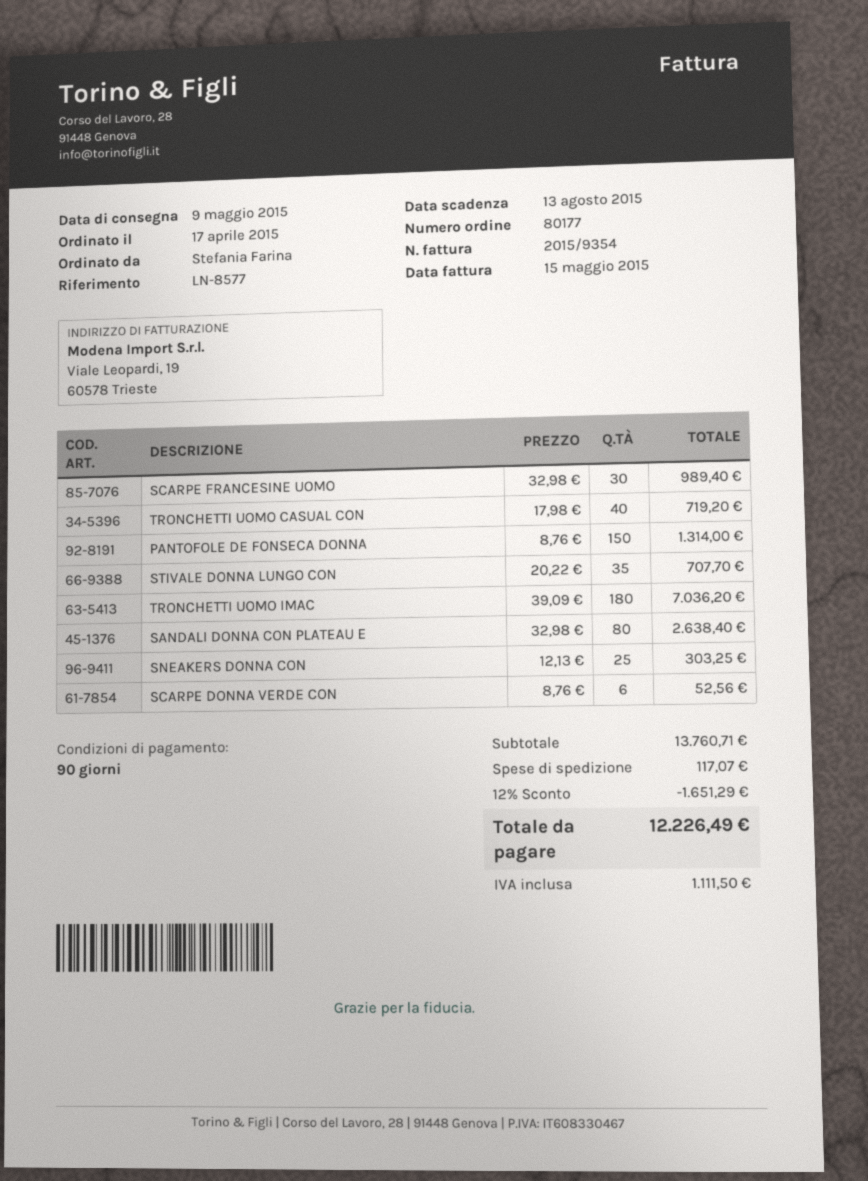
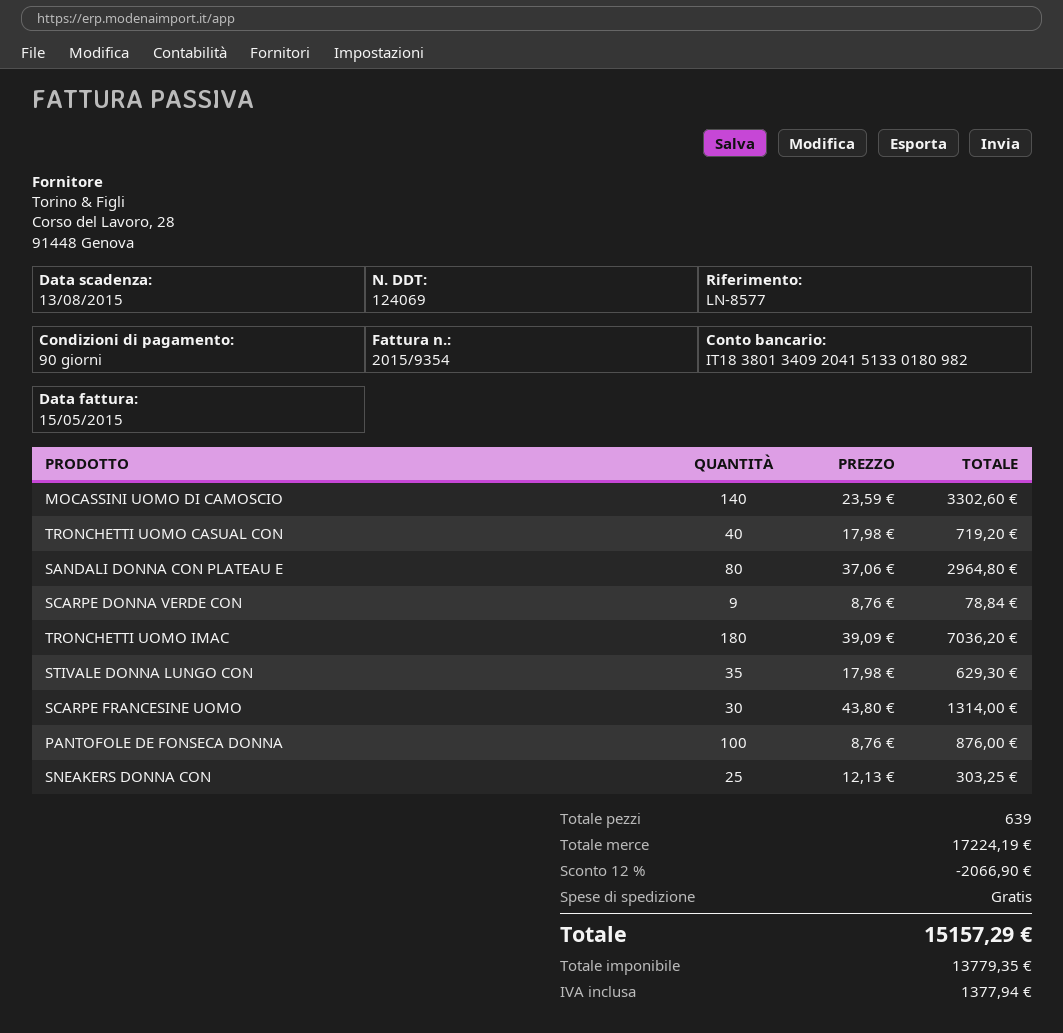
SCARPE FRANCESINE UOMO: 30 x 32.98 = 989.40 -> 30 x 43.80 = 1314.00
PANTOFOLE DE FONSECA DONNA: 150 x 8.76 = 1314.00 -> 100 x 8.76 = 876.00
STIVALE DONNA LUNGO CON: 35 x 20.22 = 707.70 -> 35 x 17.98 = 629.30
SANDALI DONNA CON PLATEAU E: 80 x 32.98 = 2638.40 -> 80 x 37.06 = 2964.80
SCARPE DONNA VERDE CON: 6 x 8.76 = 52.56 -> 9 x 8.76 = 78.84
MOCASSINI UOMO DI CAMOSCIO: none -> 140 x 23.59 = 3302.60
subtotal: 13760.71 -> 17224.19
discount: 12% = 1651.29 -> 12% = 2066.90
shipping: 117.07 -> 0.00
tax: 1111.50 -> 1377.94
total: 12226.49 -> 15157.29

